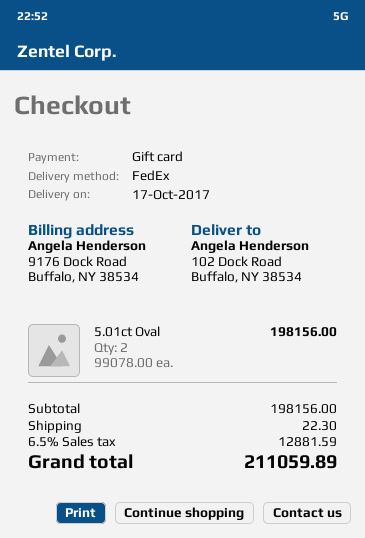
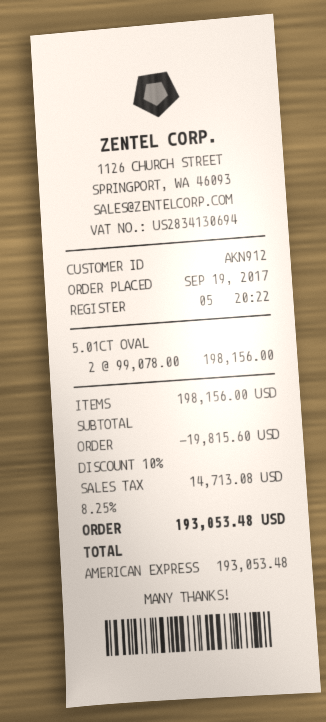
payment method: gift card -> American Express
discount: none -> 10% = 19815.60
shipping: 22.30 -> none
tax: 6.5% = 12881.59 -> 8.25% = 14713.08
total: 211059.89 -> 193053.48

